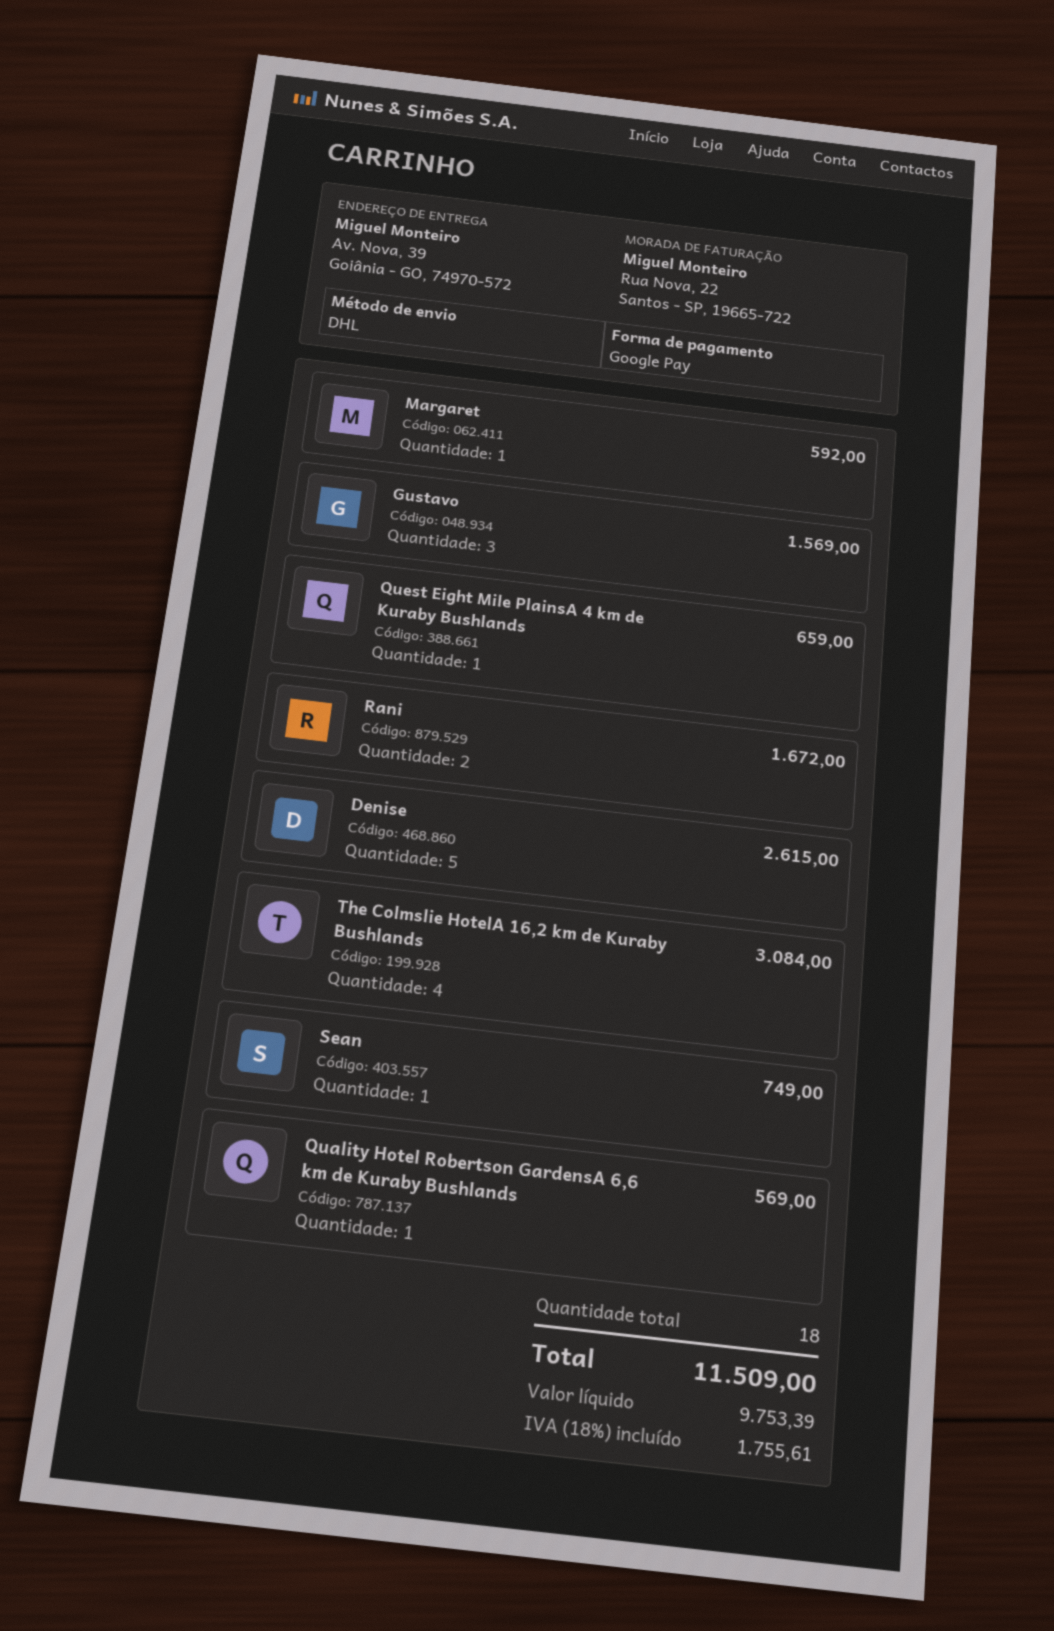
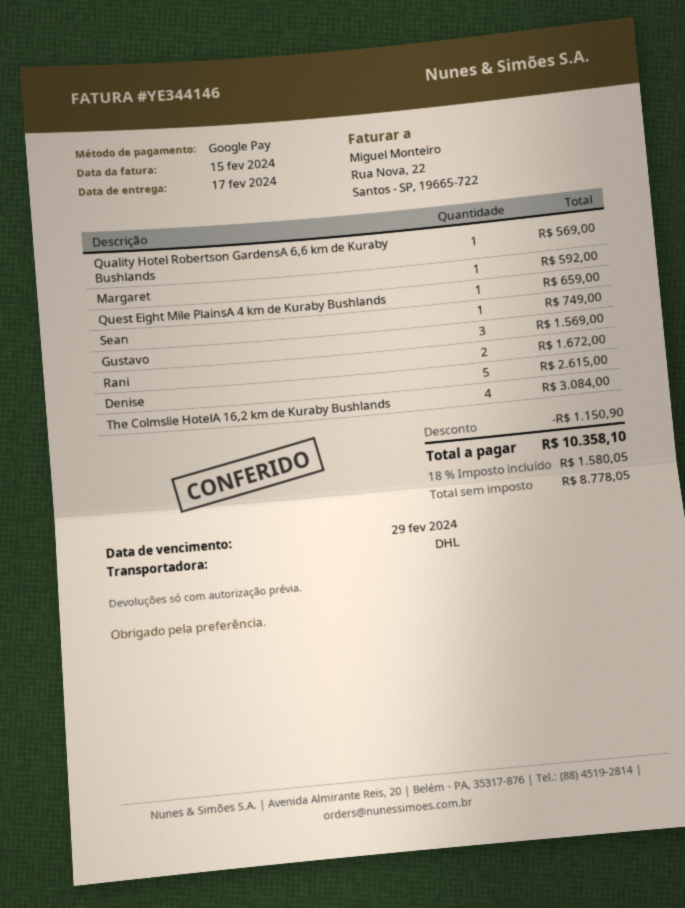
discount: none -> 1150.90
net: 9753.39 -> 8778.05
tax: 18% = 1755.61 -> 18% = 1580.05
total: 11509.00 -> 10358.10

